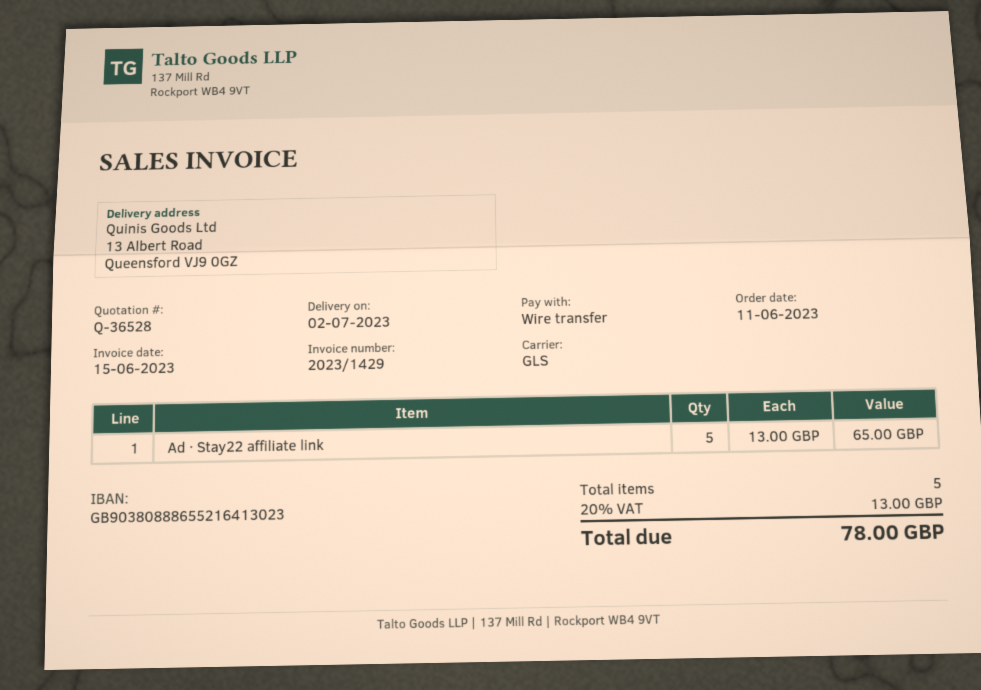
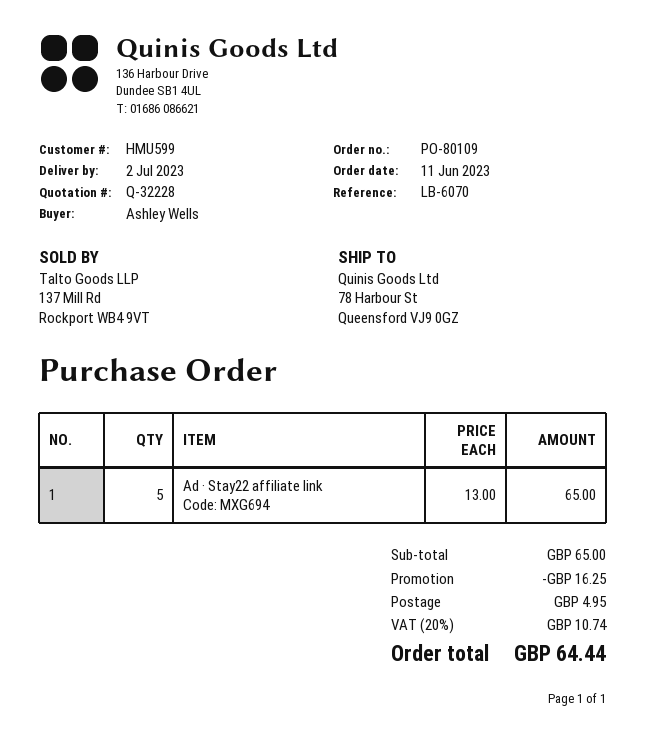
quote number: Q-36528 -> Q-32228
ship to: 13 Albert Road, Queensford VJ9 0GZ -> 78 Harbour St, Queensford VJ9 0GZ
discount: none -> 16.25
shipping: none -> 4.95
tax: 20% = 13.00 -> 20% = 10.74
total: 78.00 -> 64.44

